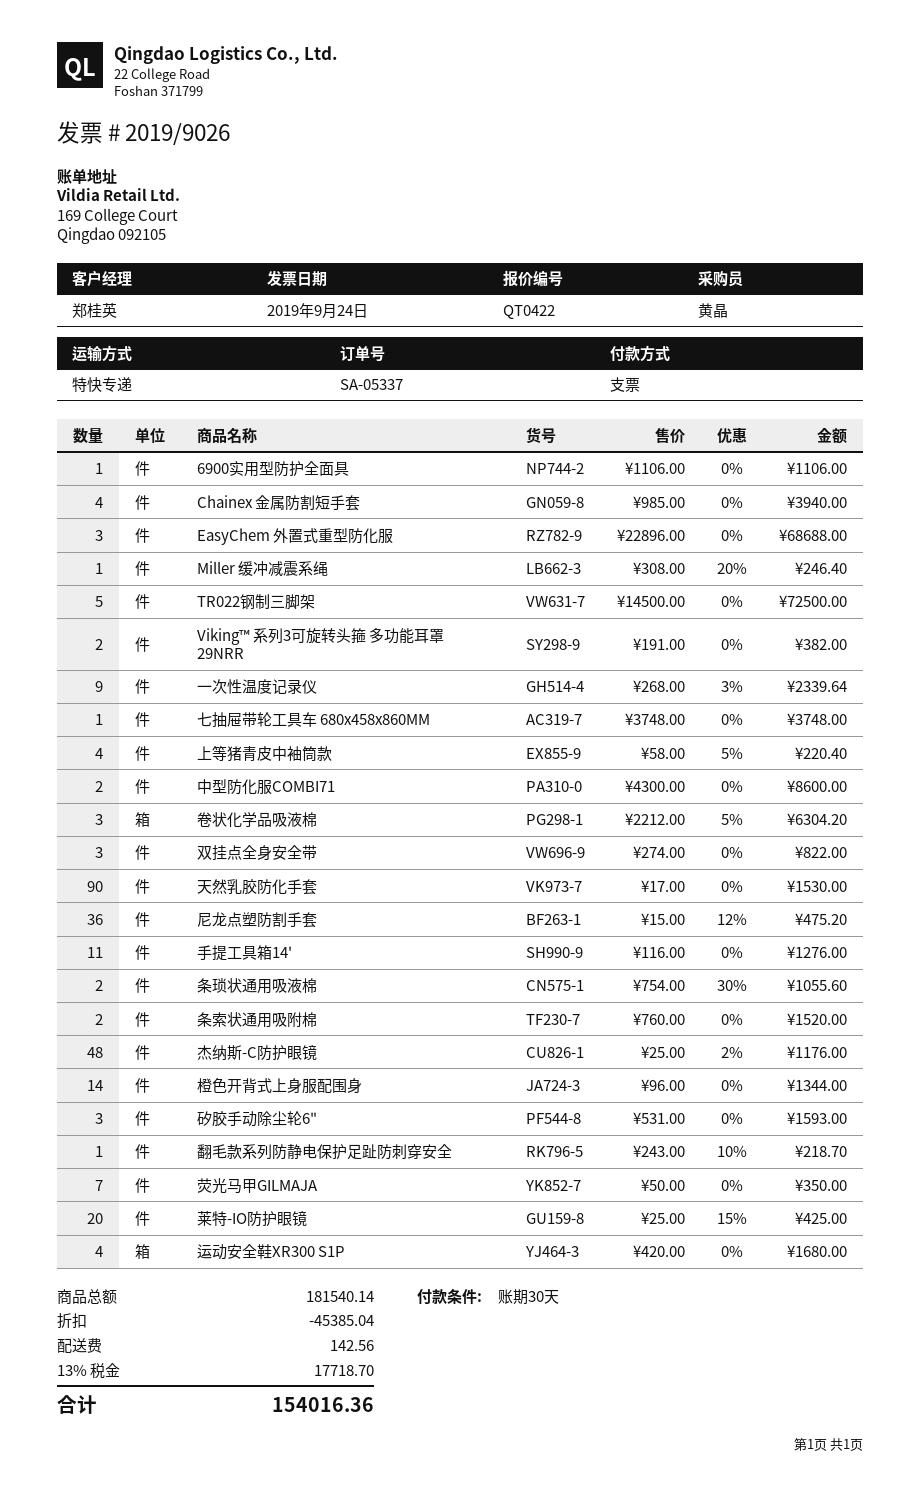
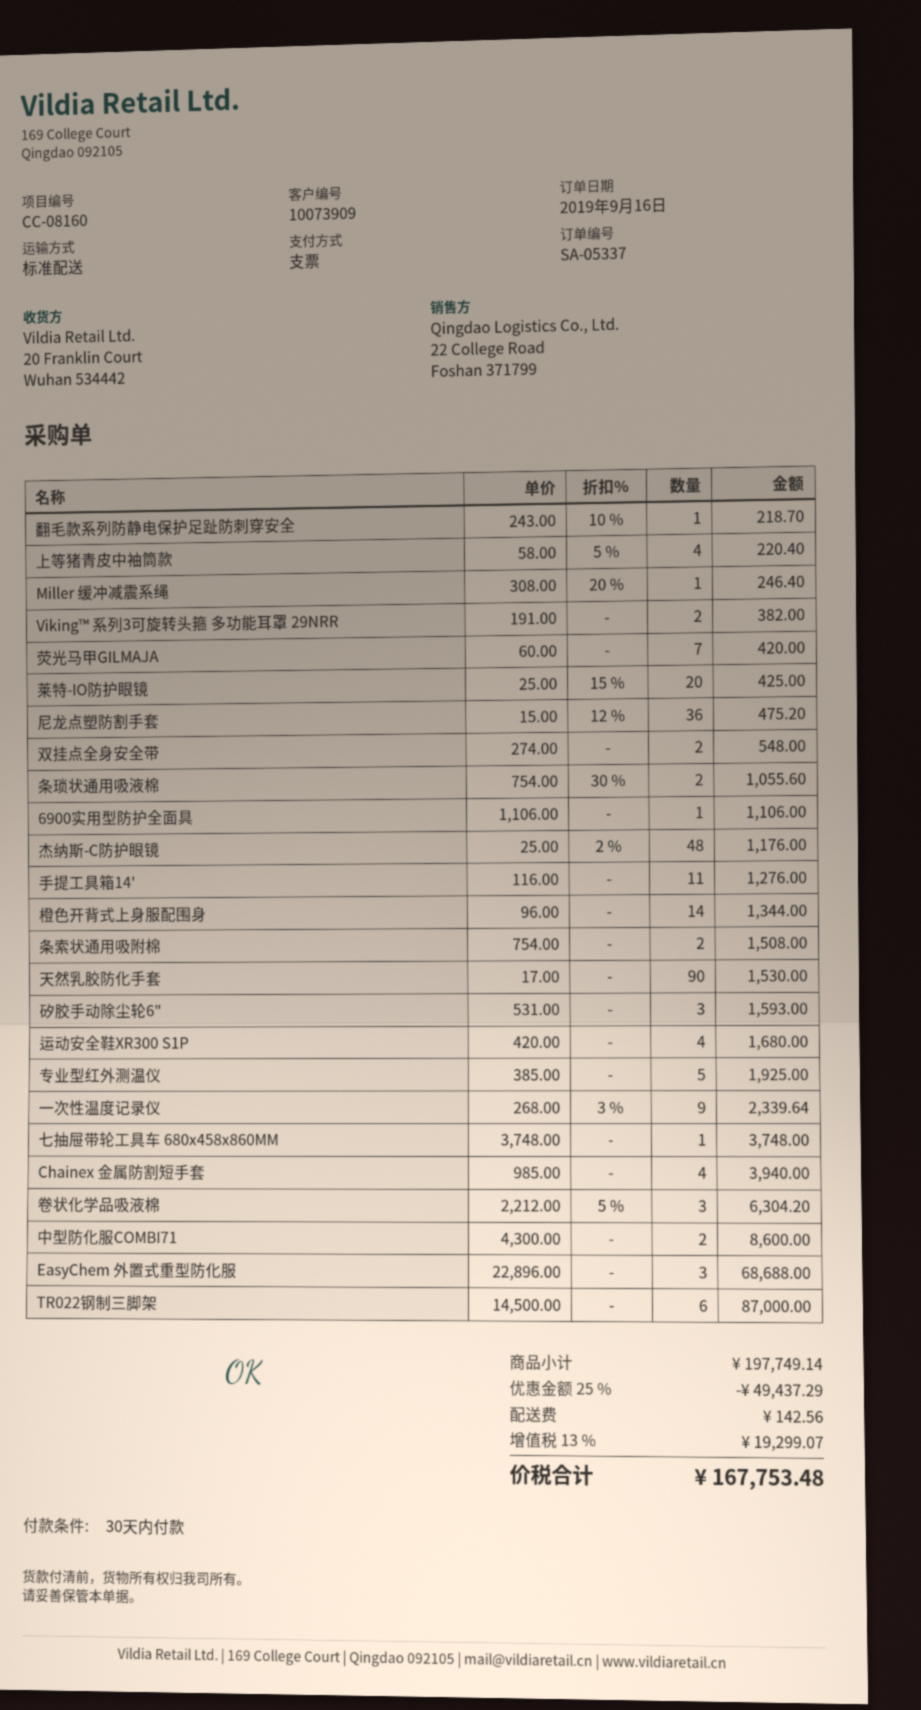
shipping method: express -> standard
TR022钢制三脚架: 5 x 14500.00 = 72500.00 -> 6 x 14500.00 = 87000.00
双挂点全身安全带: 3 x 274.00 = 822.00 -> 2 x 274.00 = 548.00
条索状通用吸附棉: 2 x 760.00 = 1520.00 -> 2 x 754.00 = 1508.00
荧光马甲GILMAJA: 7 x 50.00 = 350.00 -> 7 x 60.00 = 420.00
专业型红外测温仪: none -> 5 x 385.00 = 1925.00
subtotal: 181540.14 -> 197749.14
discount: 45385.04 -> 49437.29
tax: 13% = 17718.70 -> 13% = 19299.07
total: 154016.36 -> 167753.48

